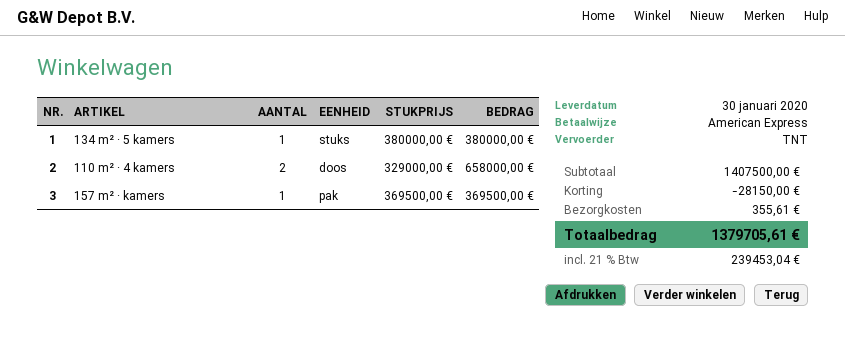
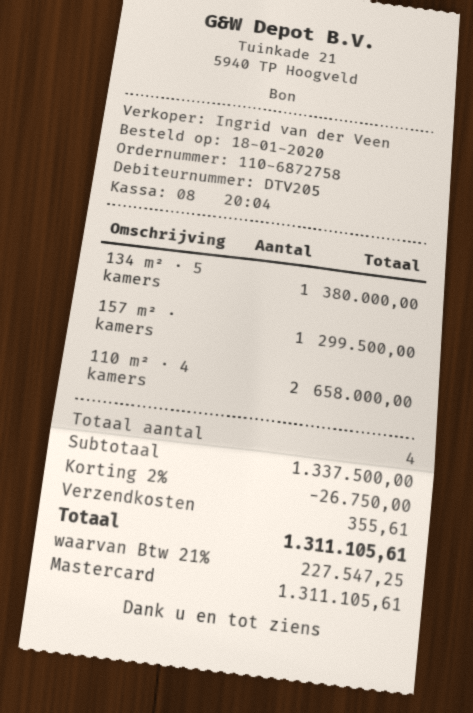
payment method: American Express -> Mastercard
157 m² · kamers: 1 for 369500.00 -> 1 for 299500.00
subtotal: 1407500.00 -> 1337500.00
discount: 28150.00 -> 26750.00
tax: 21% = 239453.04 -> 21% = 227547.25
total: 1379705.61 -> 1311105.61

